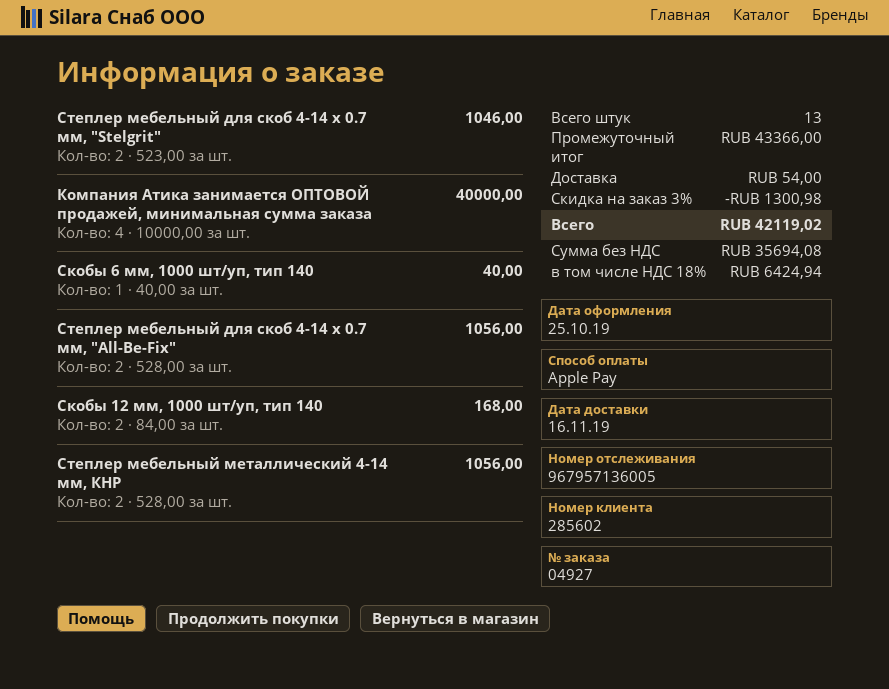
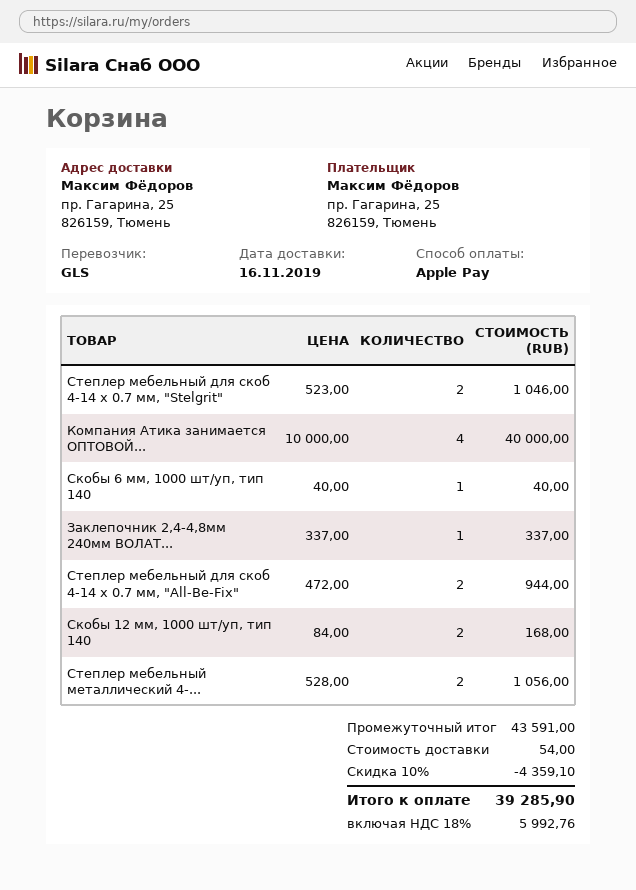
Степлер мебельный для скоб 4-14 х 0.7 мм, "All-Be-Fix": 2 x 528.00 = 1056.00 -> 2 x 472.00 = 944.00
Заклепочник 2,4-4,8мм 240мм ВОЛАТ...: none -> 1 x 337.00 = 337.00
subtotal: 43366.00 -> 43591.00
discount: 3% = 1300.98 -> 10% = 4359.10
tax: 18% = 6424.94 -> 18% = 5992.76
total: 42119.02 -> 39285.90

